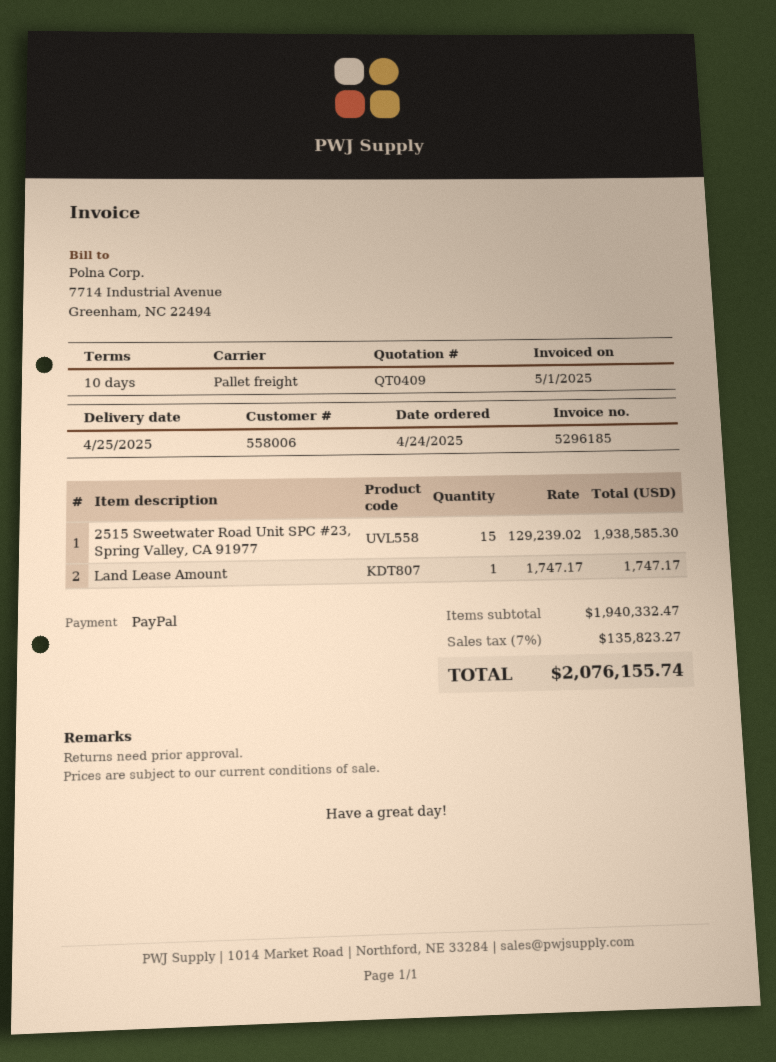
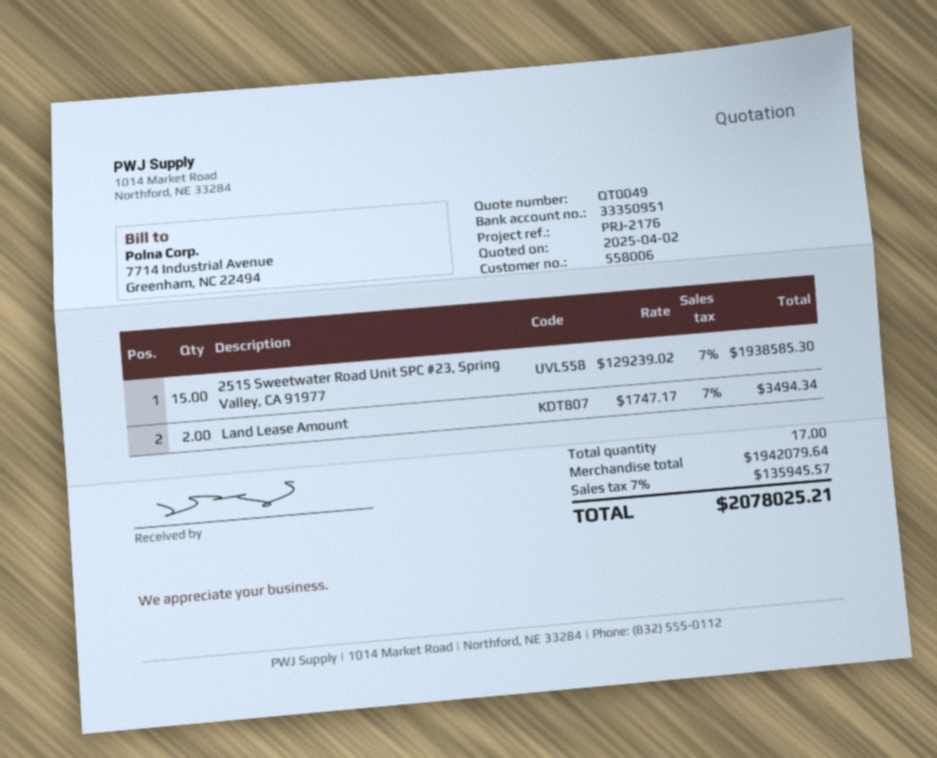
quote number: QT0409 -> QT0049
Land Lease Amount: 1 x 1747.17 = 1747.17 -> 2 x 1747.17 = 3494.34
subtotal: 1940332.47 -> 1942079.64
tax: 7% = 135823.27 -> 7% = 135945.57
total: 2076155.74 -> 2078025.21

